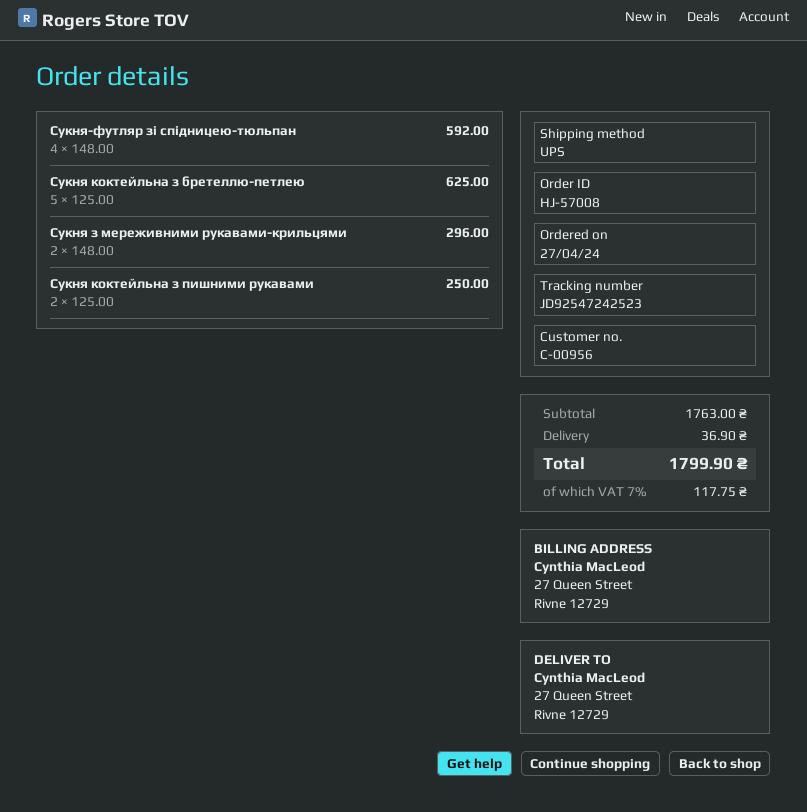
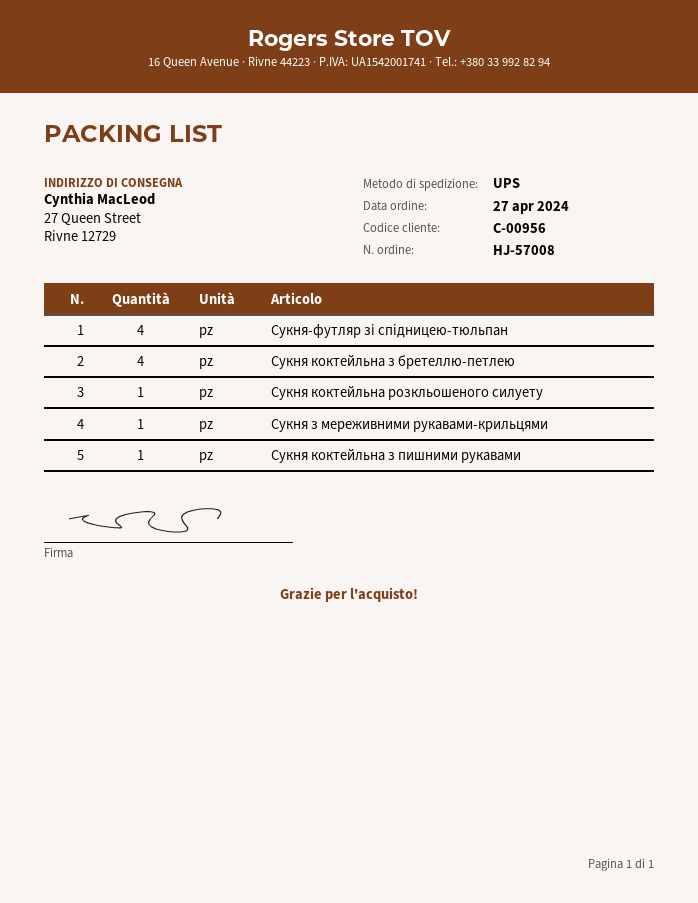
Сукня коктейльна з бретеллю-петлею: 5 -> 4
Сукня з мереживними рукавами-крильцями: 2 -> 1
Сукня коктейльна з пишними рукавами: 2 -> 1
Сукня коктейльна розкльошеного силуету: none -> 1

